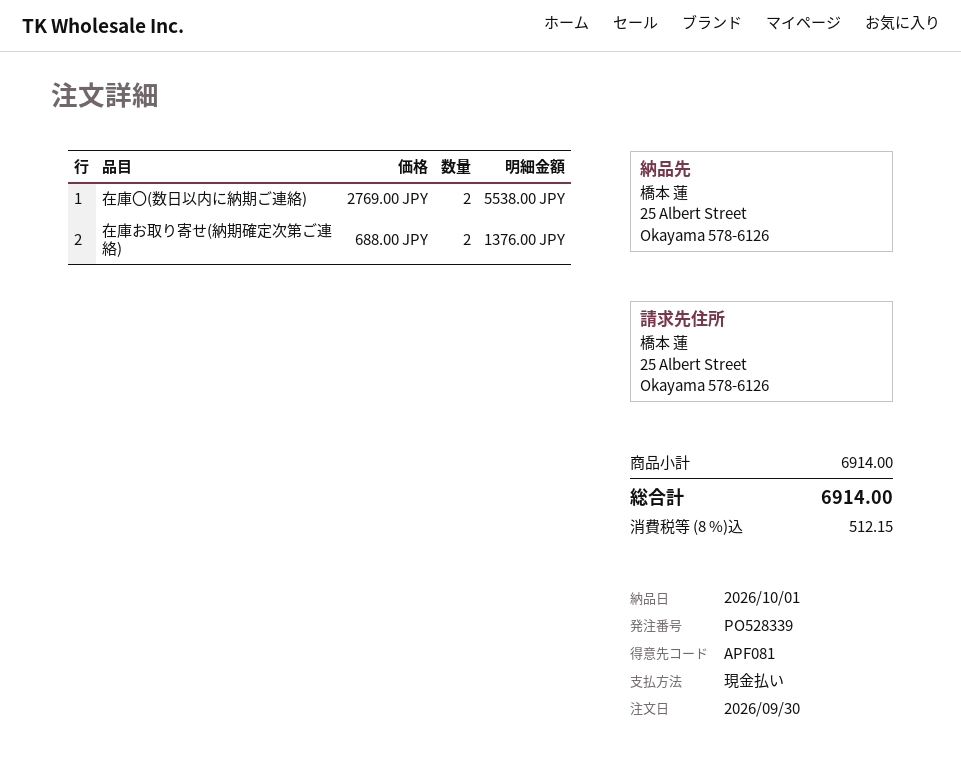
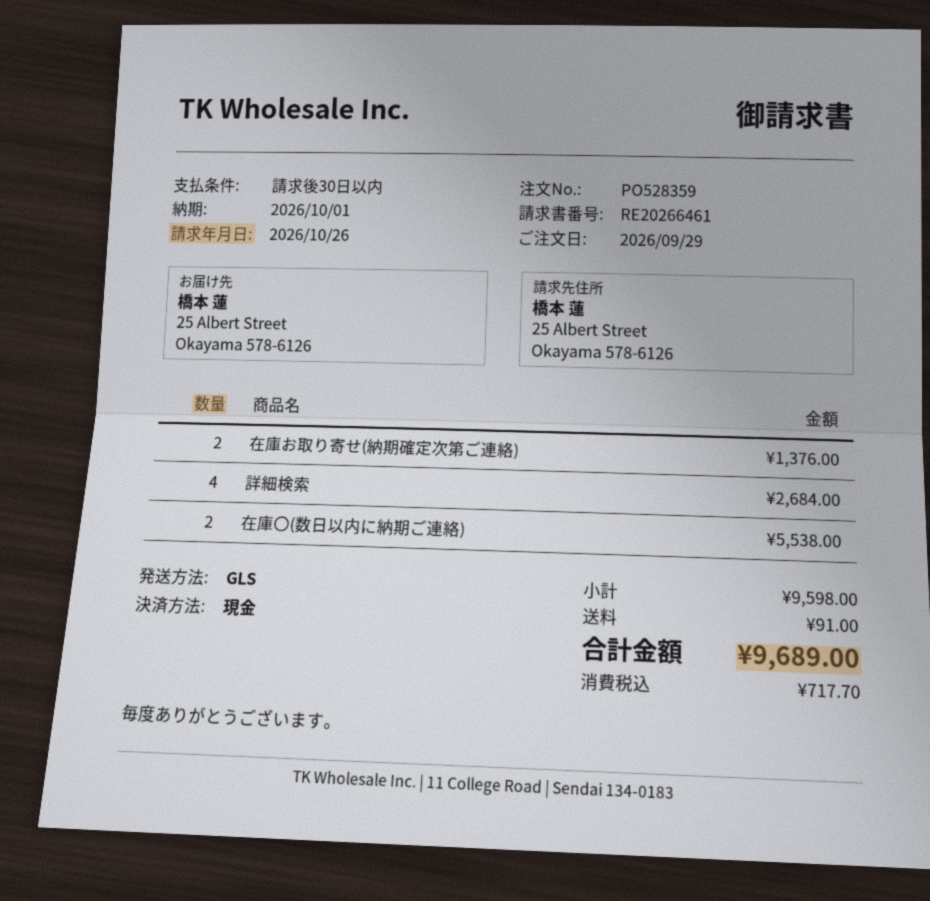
order number: PO528339 -> PO528359
order date: 2026-09-30 -> 2026-09-29
詳細検索: none -> 4 for 2684.00
subtotal: 6914.00 -> 9598.00
shipping: none -> 91.00
tax: 512.15 -> 717.70
total: 6914.00 -> 9689.00

